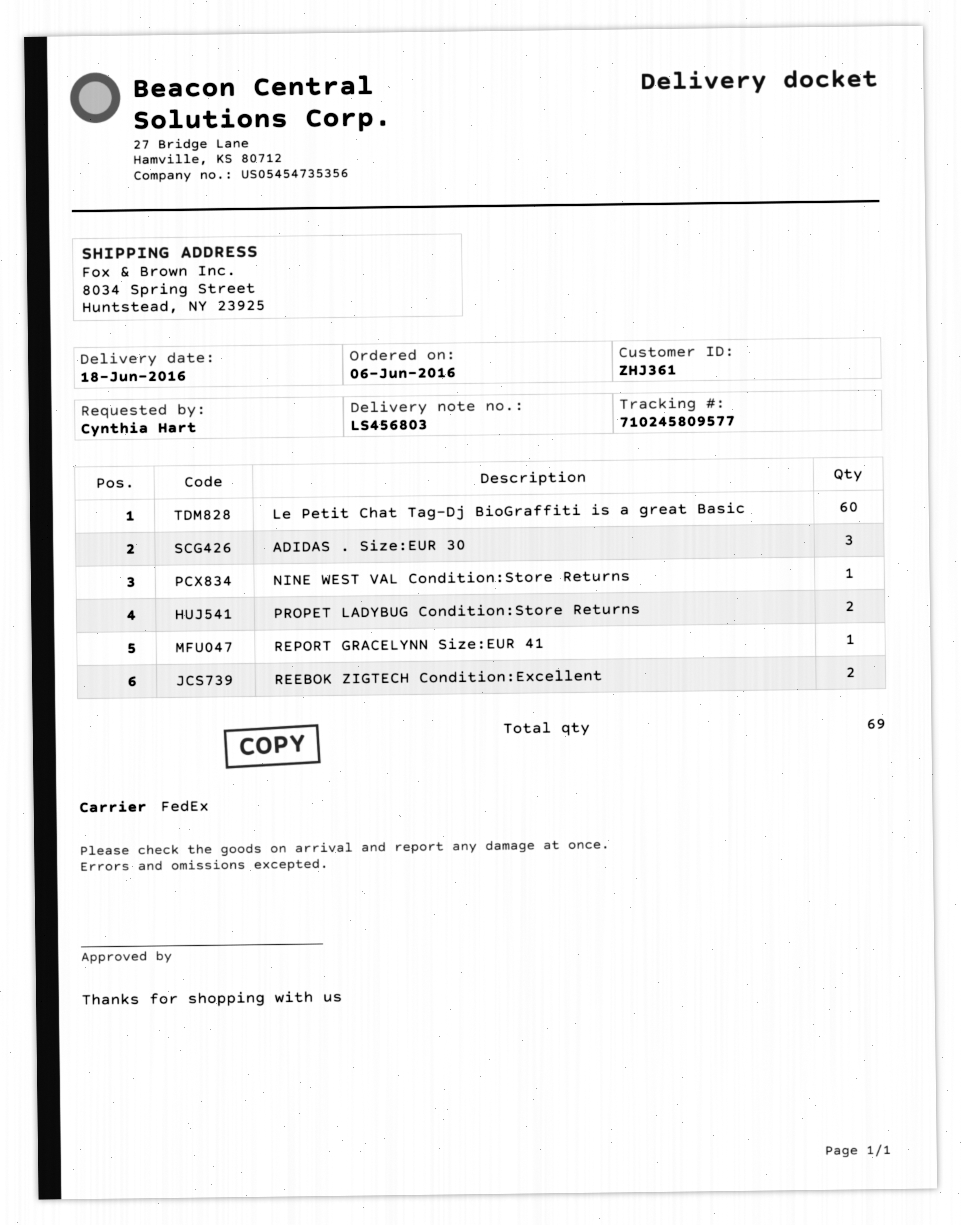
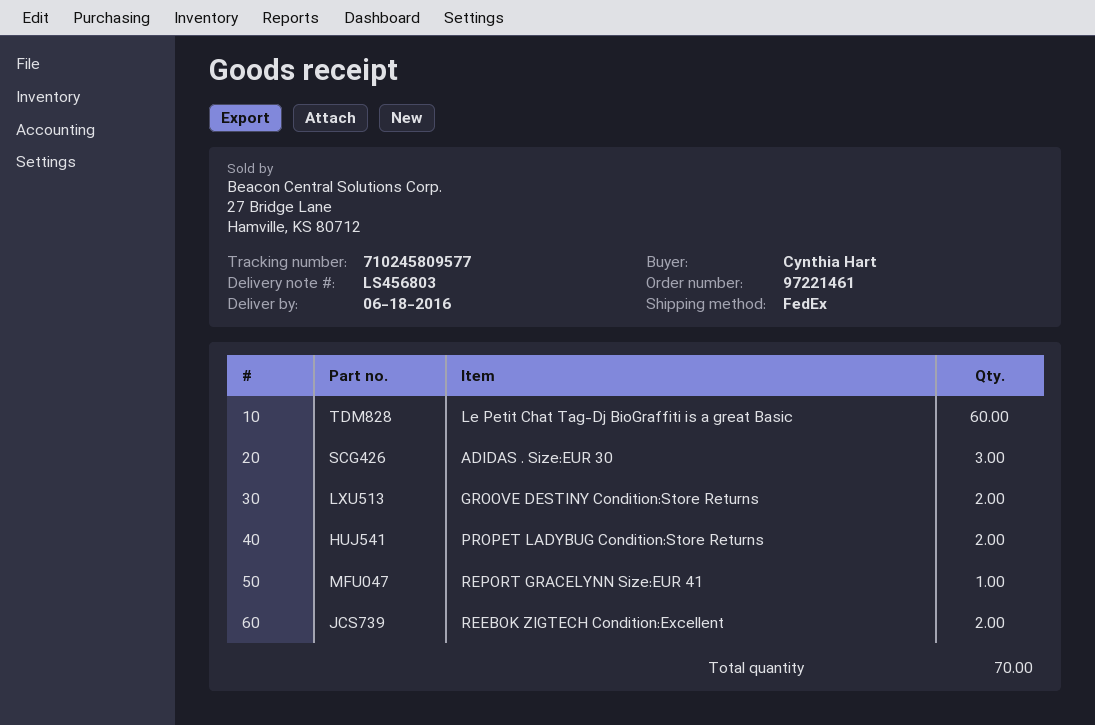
NINE WEST VAL Condition:Store Returns: 1 -> none
GROOVE DESTINY Condition:Store Returns: none -> 2
total quantity: 69 -> 70

